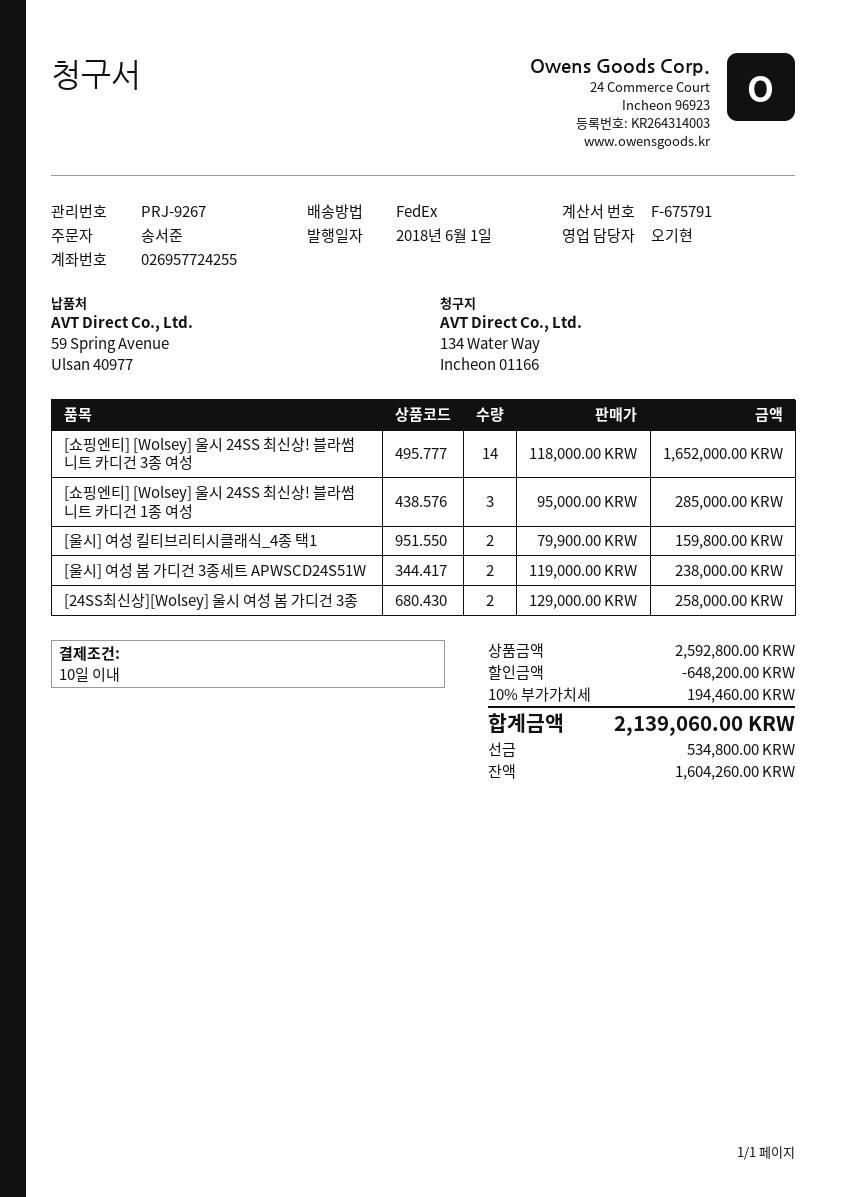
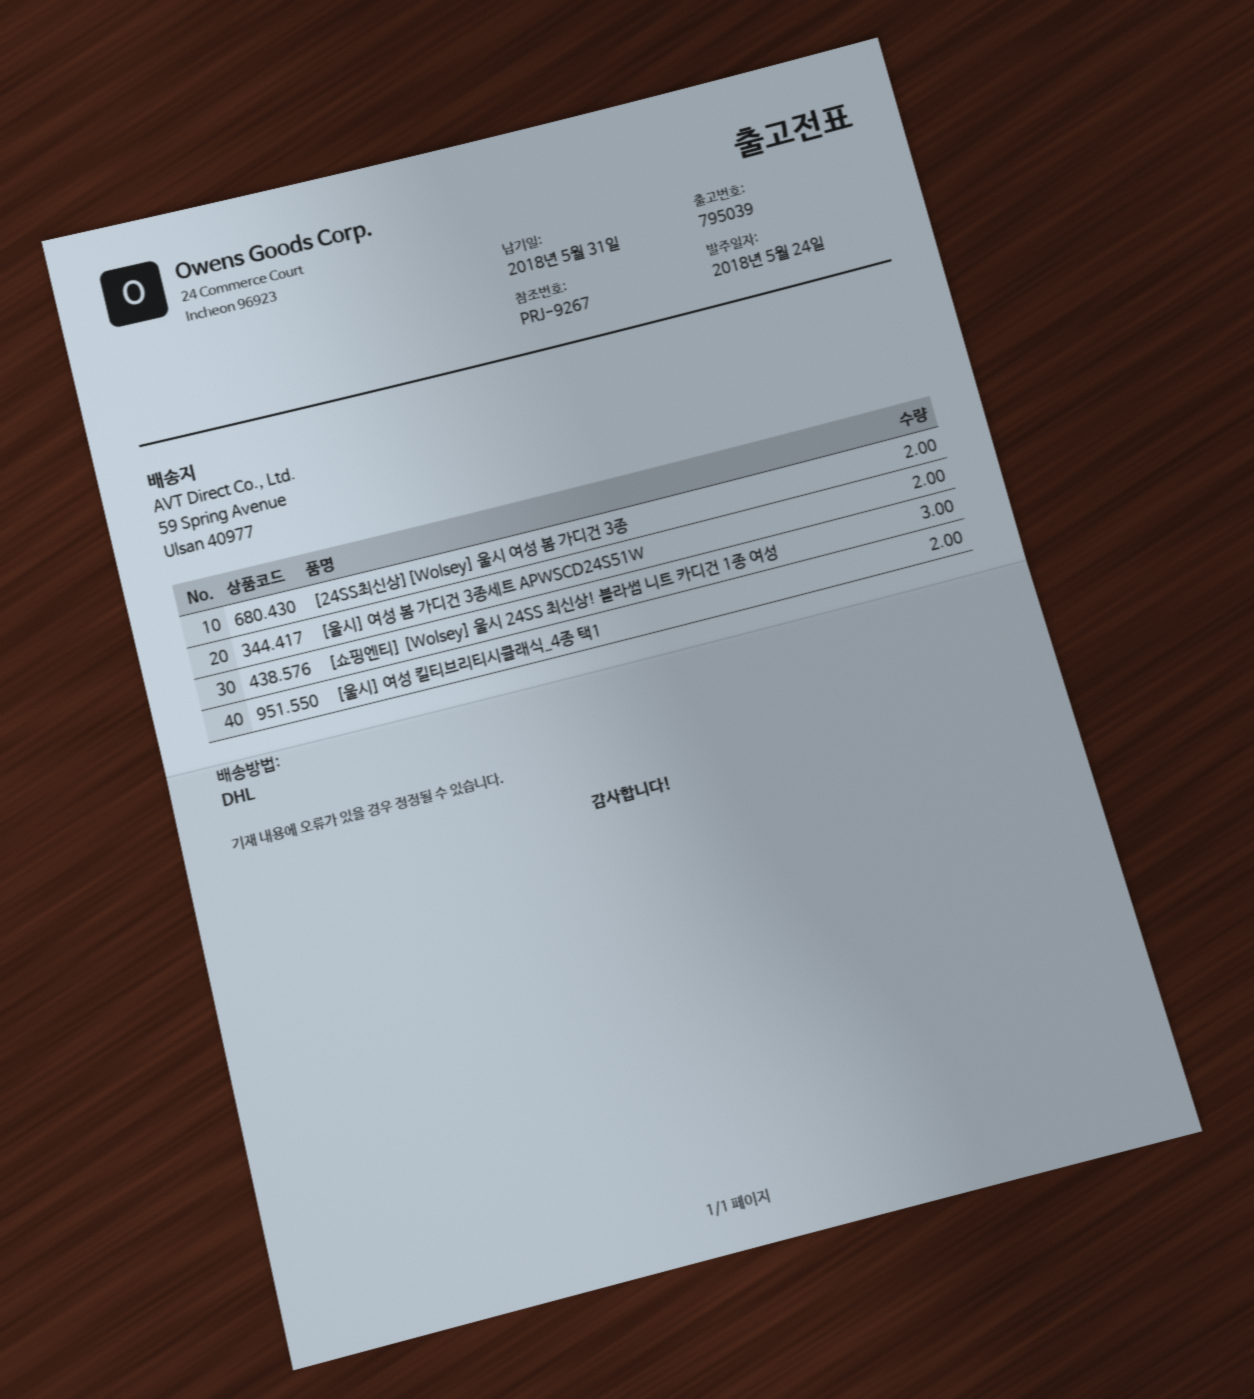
shipping method: FedEx -> DHL
[쇼핑엔티] [Wolsey] 울시 24SS 최신상! 블라썸 니트 카디건 3종 여성: 14 -> none

